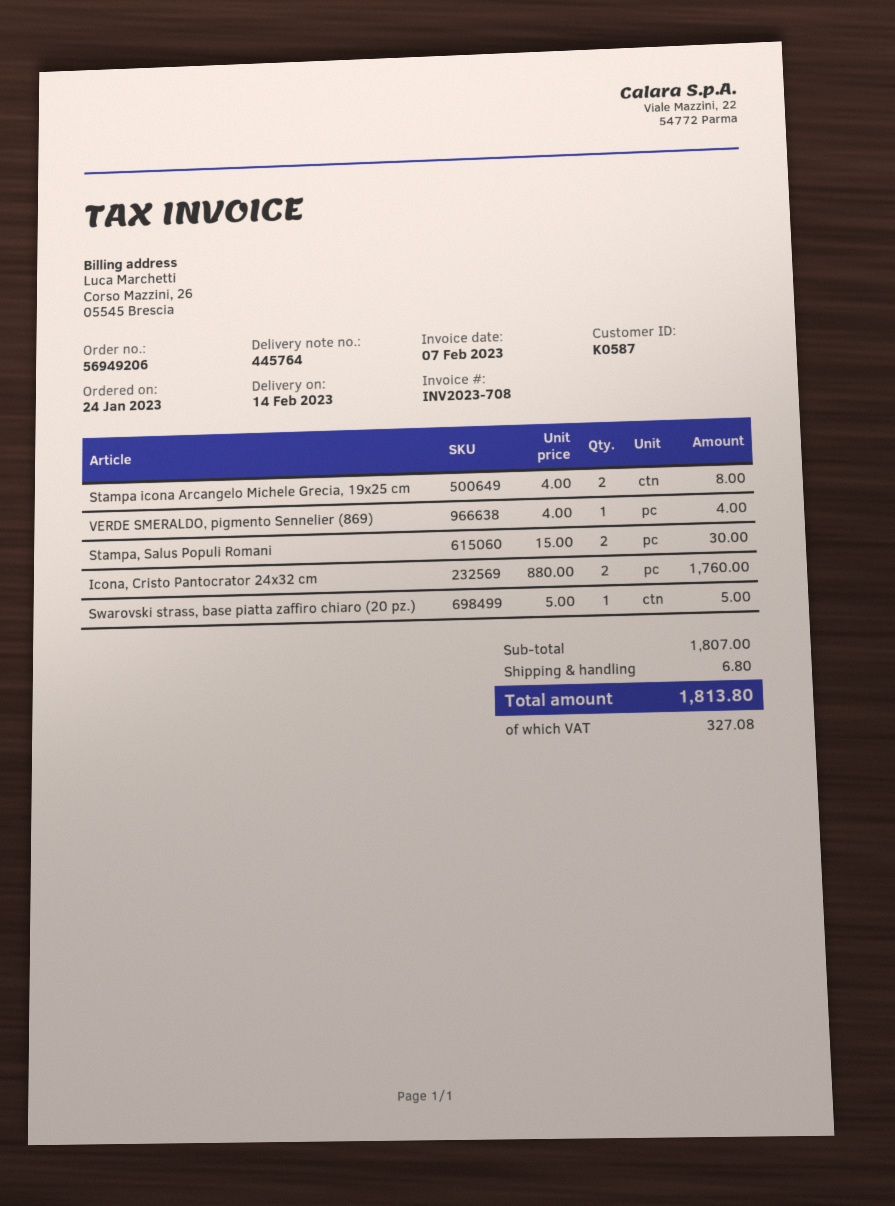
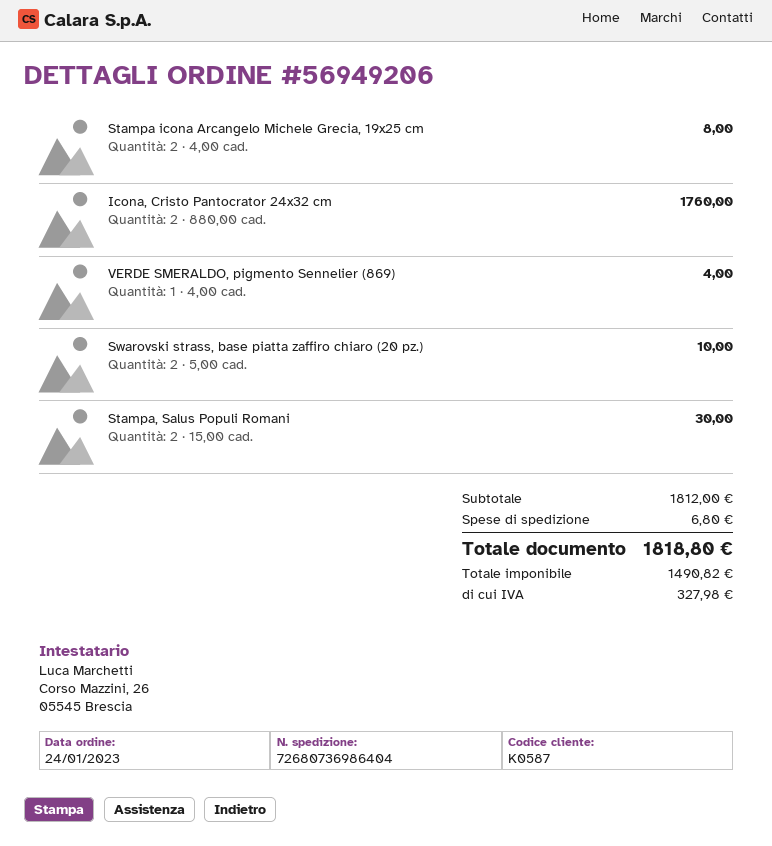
Swarovski strass, base piatta zaffiro chiaro (20 pz.): 1 x 5.00 = 5.00 -> 2 x 5.00 = 10.00
subtotal: 1807.00 -> 1812.00
tax: 327.08 -> 327.98
total: 1813.80 -> 1818.80

